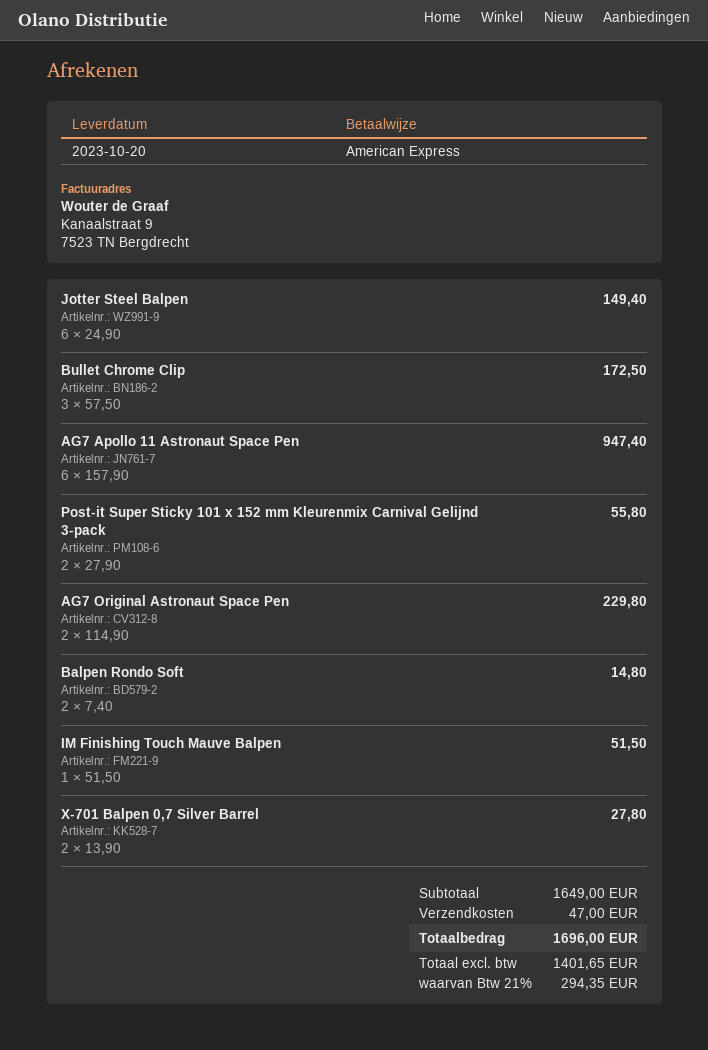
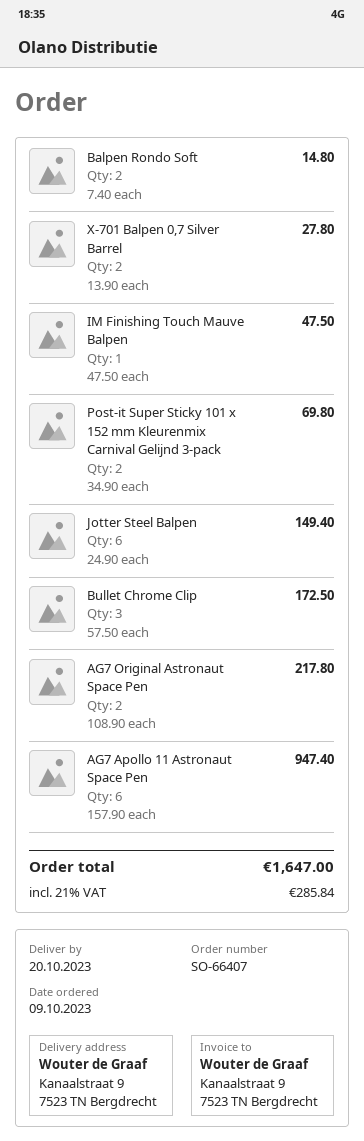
Post-it Super Sticky 101 x 152 mm Kleurenmix Carnival Gelijnd 3-pack: 2 x 27.90 = 55.80 -> 2 x 34.90 = 69.80
AG7 Original Astronaut Space Pen: 2 x 114.90 = 229.80 -> 2 x 108.90 = 217.80
IM Finishing Touch Mauve Balpen: 1 x 51.50 = 51.50 -> 1 x 47.50 = 47.50
shipping: 47.00 -> none
tax: 21% = 294.35 -> 21% = 285.84
total: 1696.00 -> 1647.00

